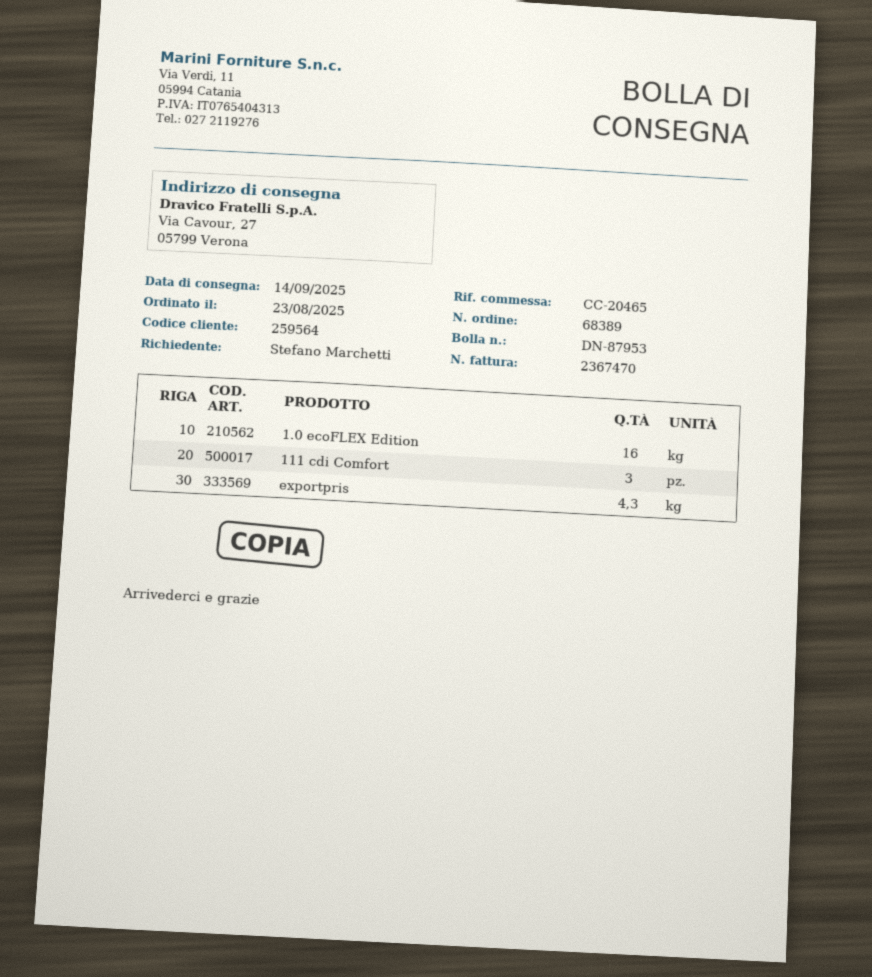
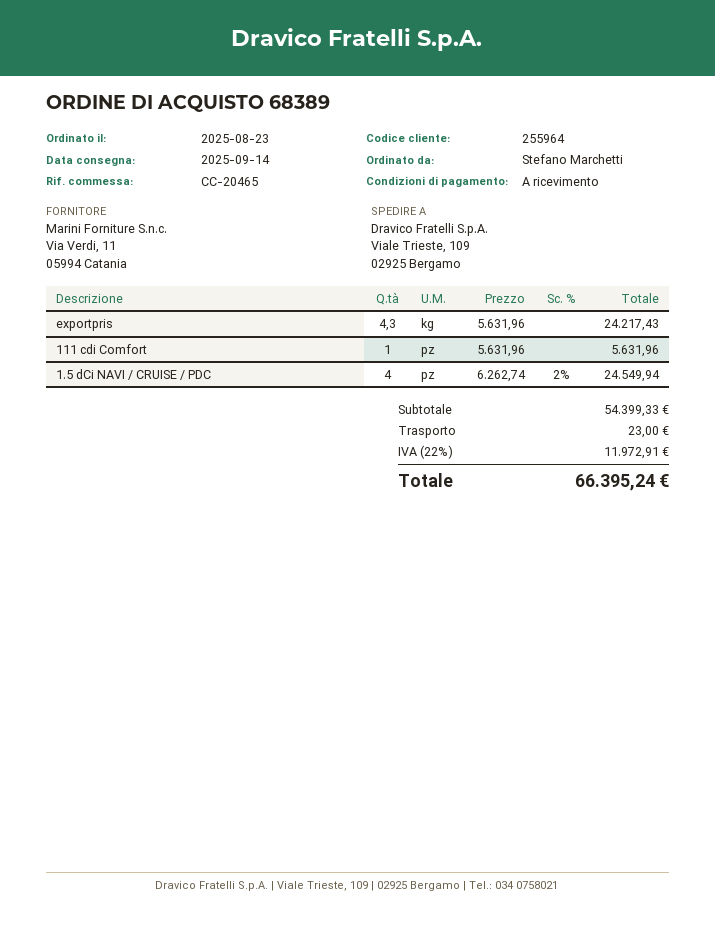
customer number: 259564 -> 255964
ship to: Via Cavour, 27, 05799 Verona -> Viale Trieste, 109, 02925 Bergamo
1.0 ecoFLEX Edition: 16 -> none
111 cdi Comfort: 3 -> 1
1.5 dCi NAVI / CRUISE / PDC: none -> 4

